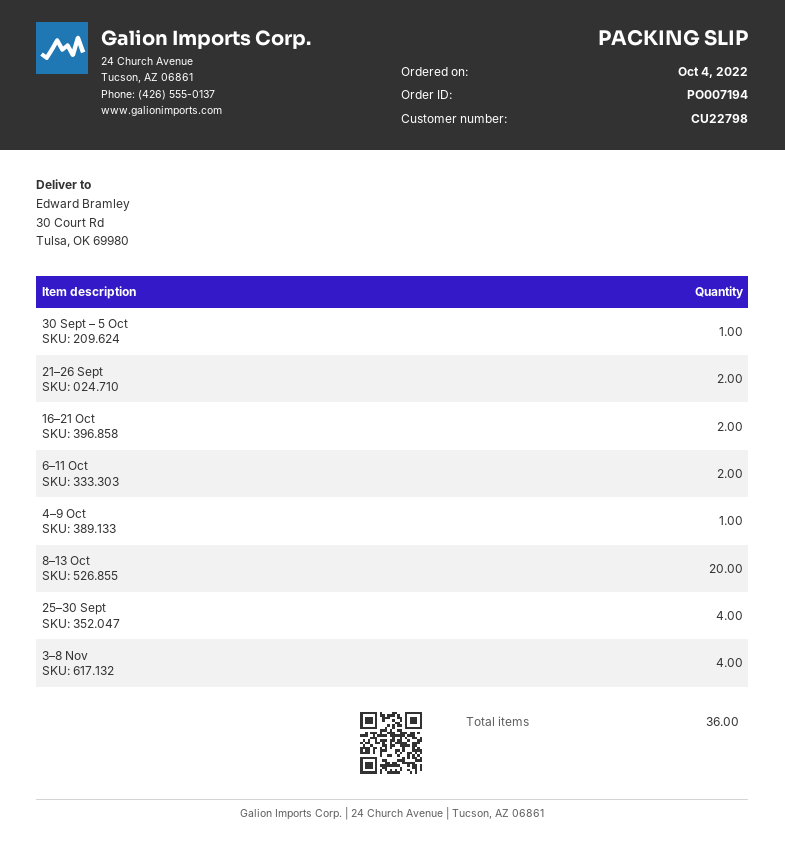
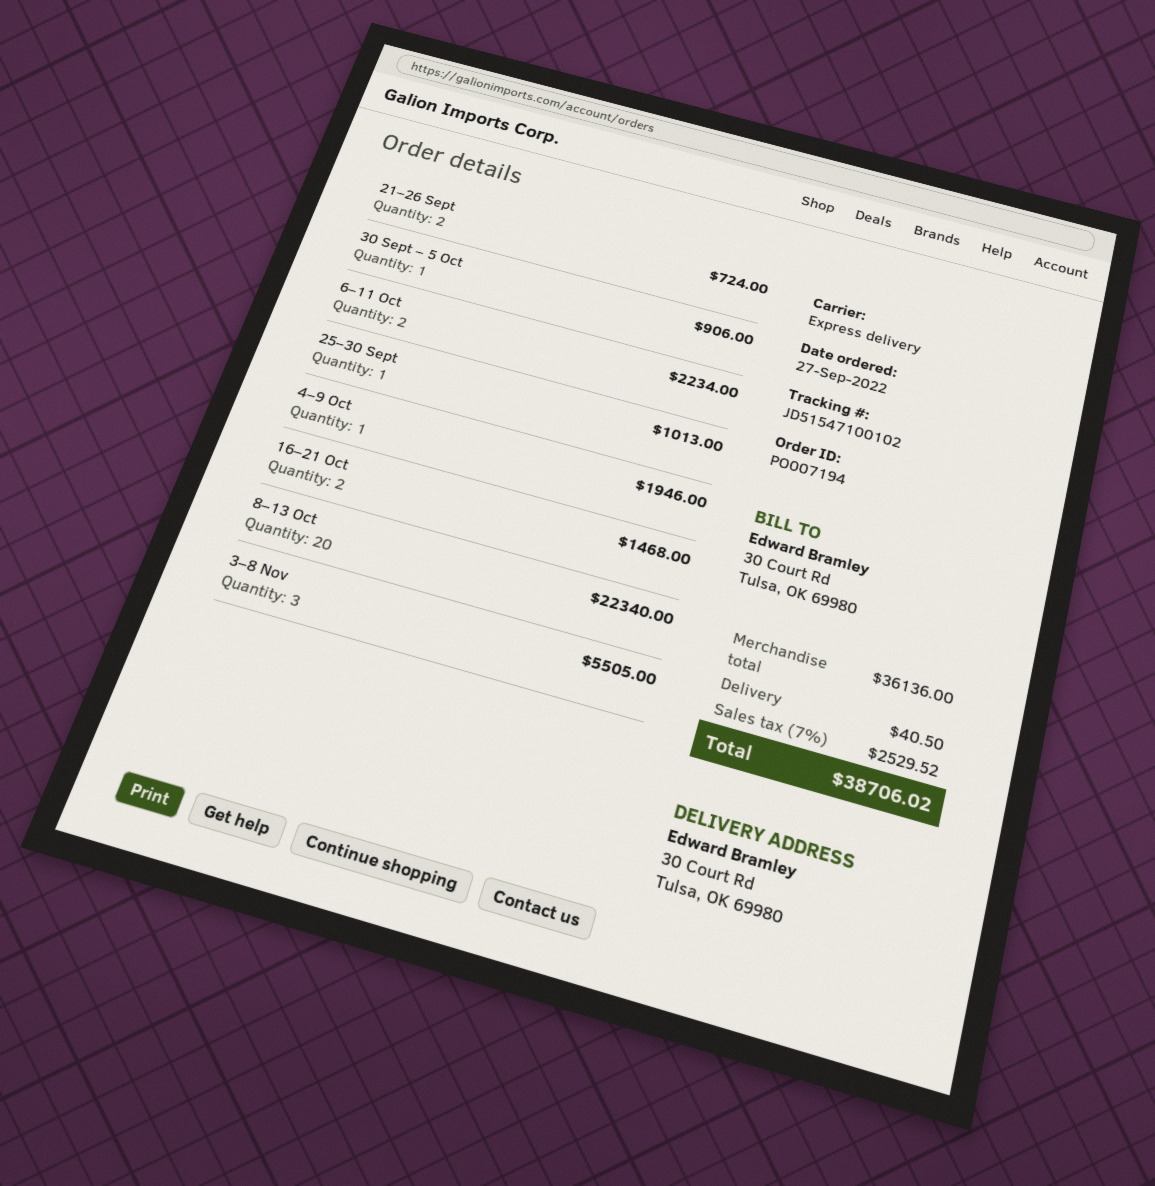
order date: 2022-10-04 -> 2022-09-27
25–30 Sept: 4 -> 1
3–8 Nov: 4 -> 3

